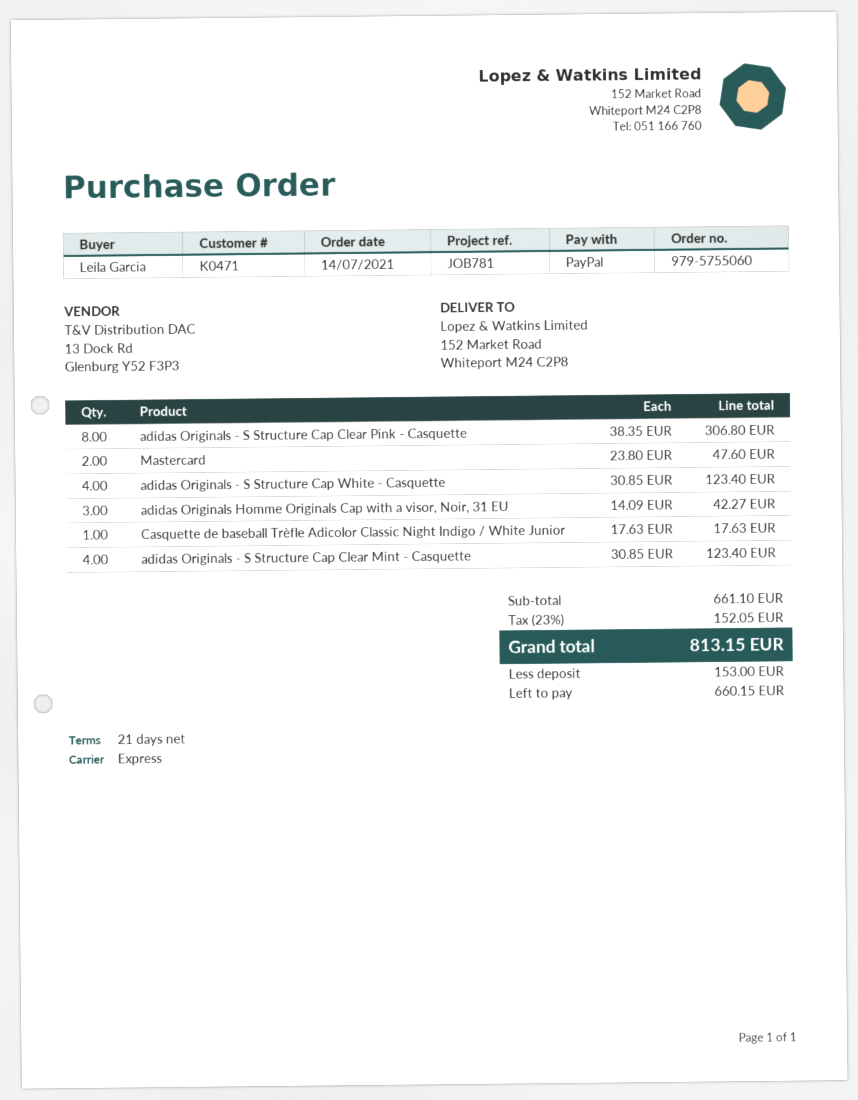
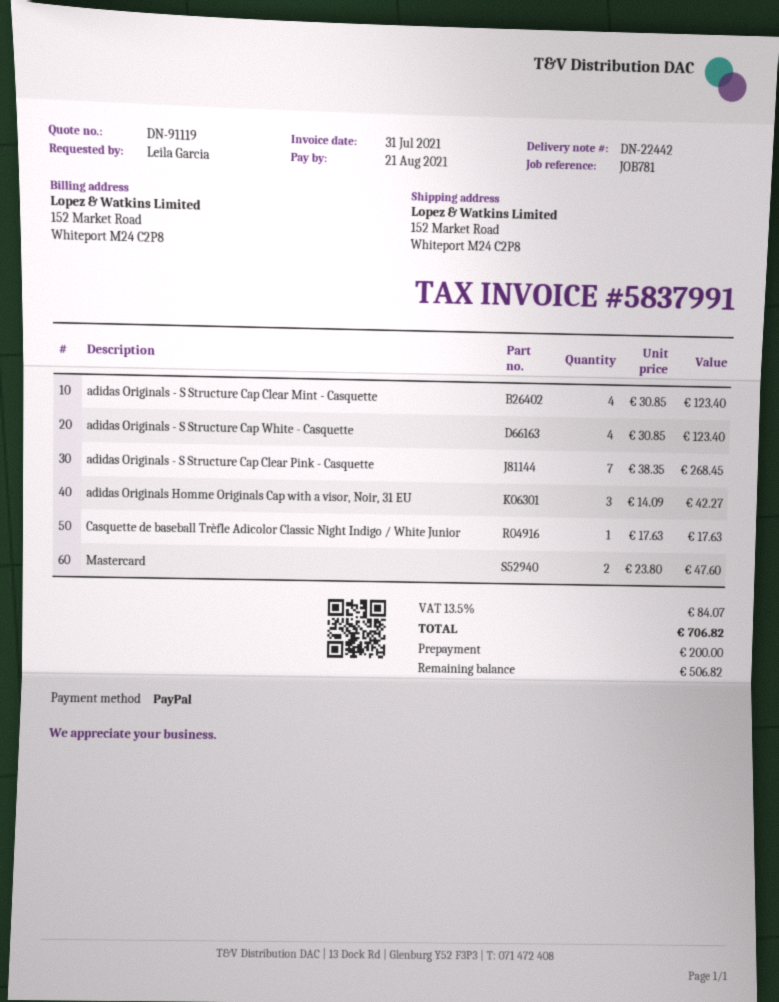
adidas Originals - S Structure Cap Clear Pink - Casquette: 8 x 38.35 = 306.80 -> 7 x 38.35 = 268.45
tax: 23% = 152.05 -> 13.5% = 84.07
total: 813.15 -> 706.82
deposit: 153.00 -> 200.00
balance: 660.15 -> 506.82

